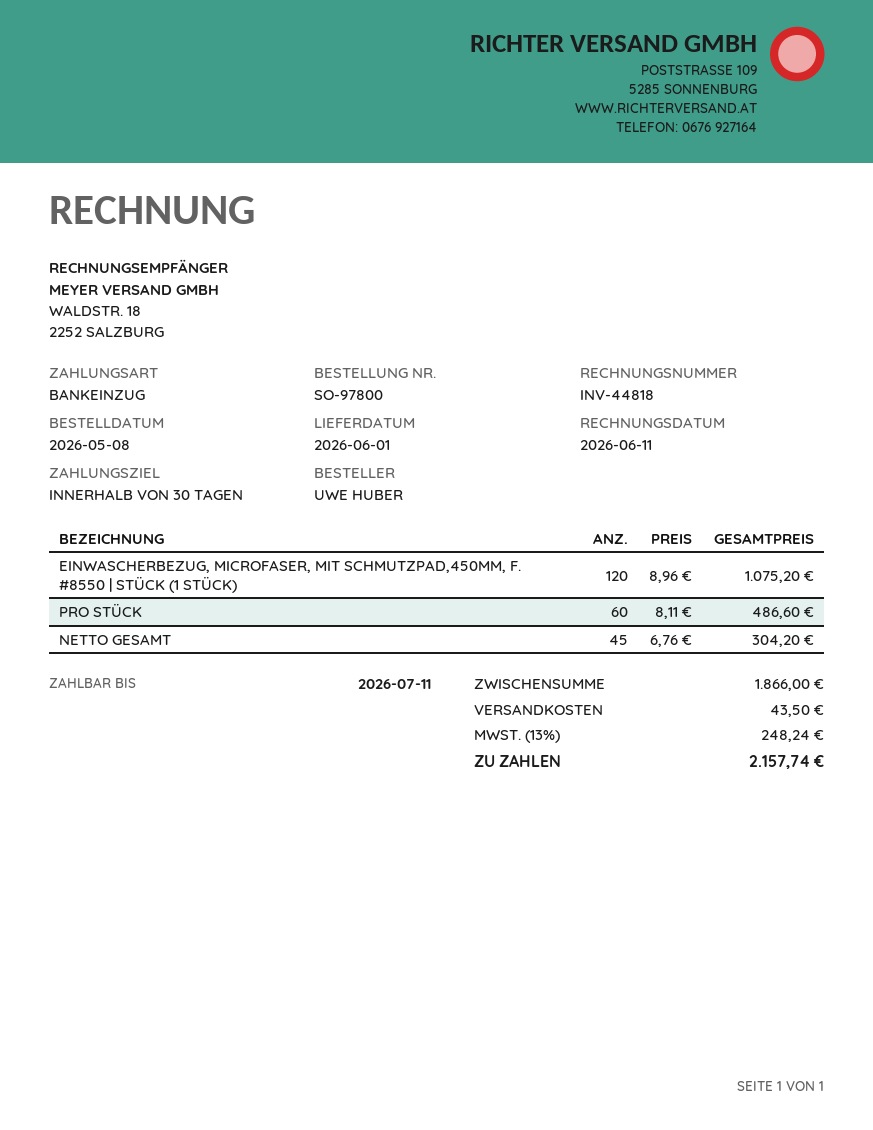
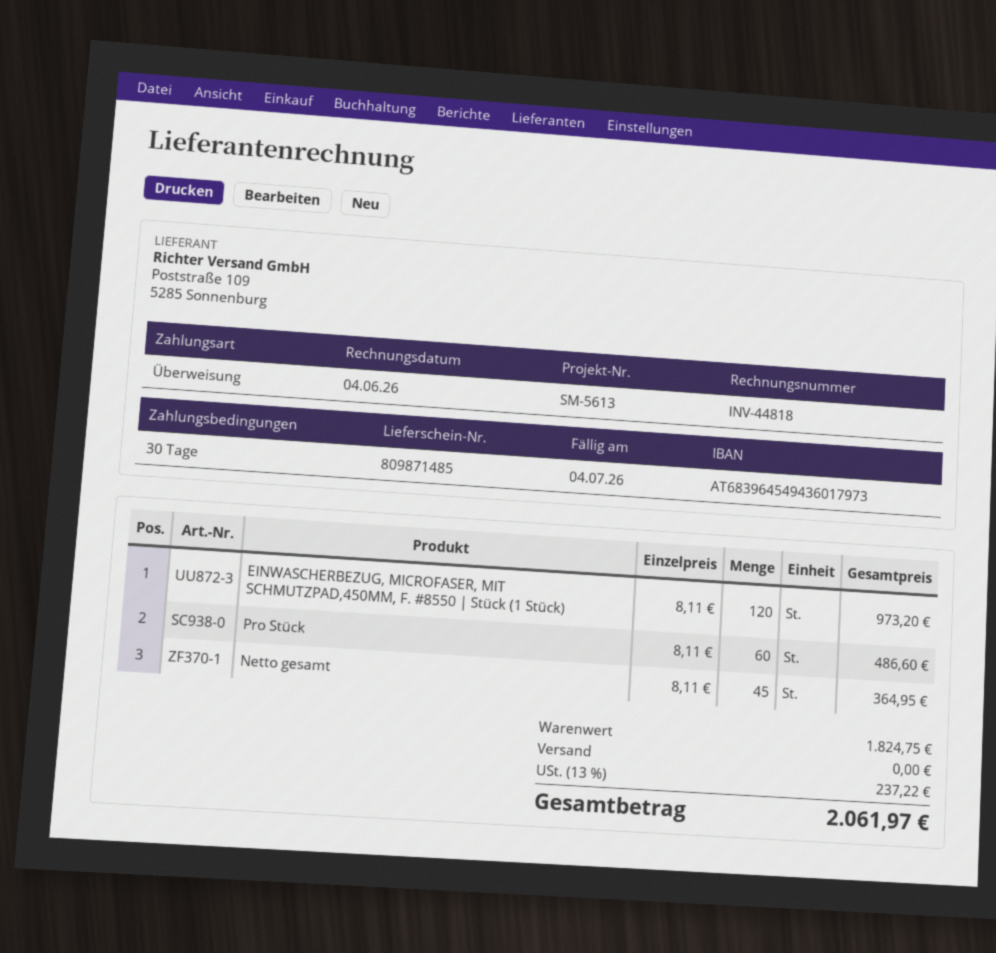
invoice date: 2026-06-11 -> 2026-06-04
due date: 2026-07-11 -> 2026-07-04
payment method: direct debit -> bank transfer
EINWASCHERBEZUG, MICROFASER, MIT SCHMUTZPAD,450MM, F. #8550 | STÜCK (1 STÜCK): 120 x 8.96 = 1075.20 -> 120 x 8.11 = 973.20
NETTO GESAMT: 45 x 6.76 = 304.20 -> 45 x 8.11 = 364.95
subtotal: 1866.00 -> 1824.75
shipping: 43.50 -> 0.00
tax: 13% = 248.24 -> 13% = 237.22
total: 2157.74 -> 2061.97

